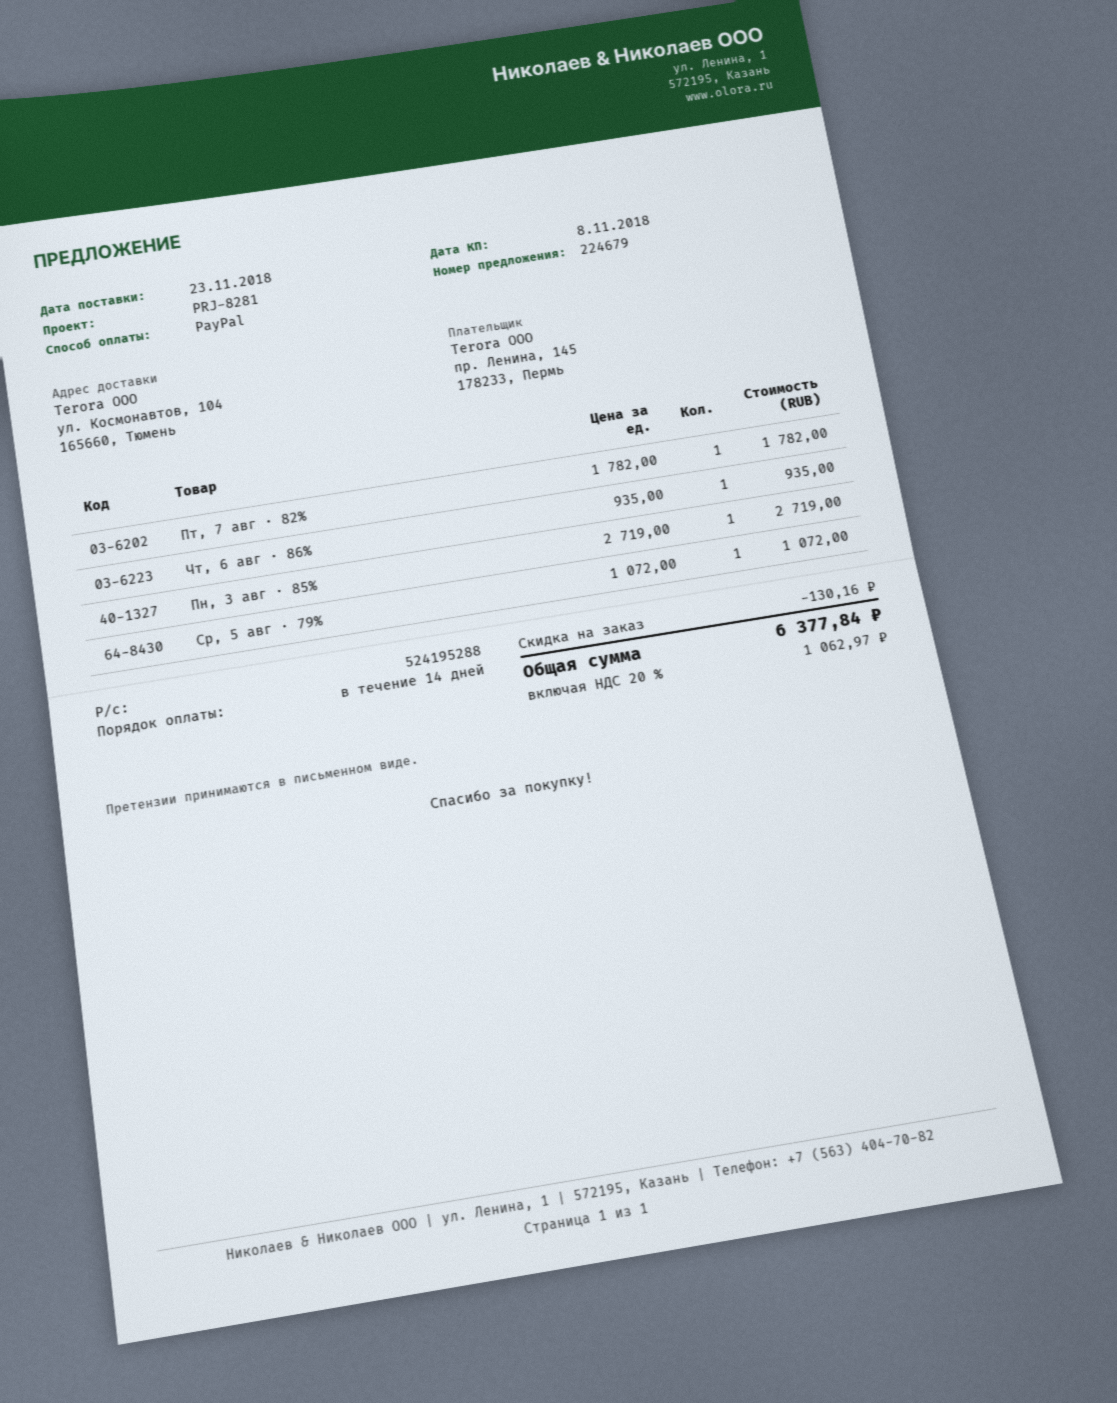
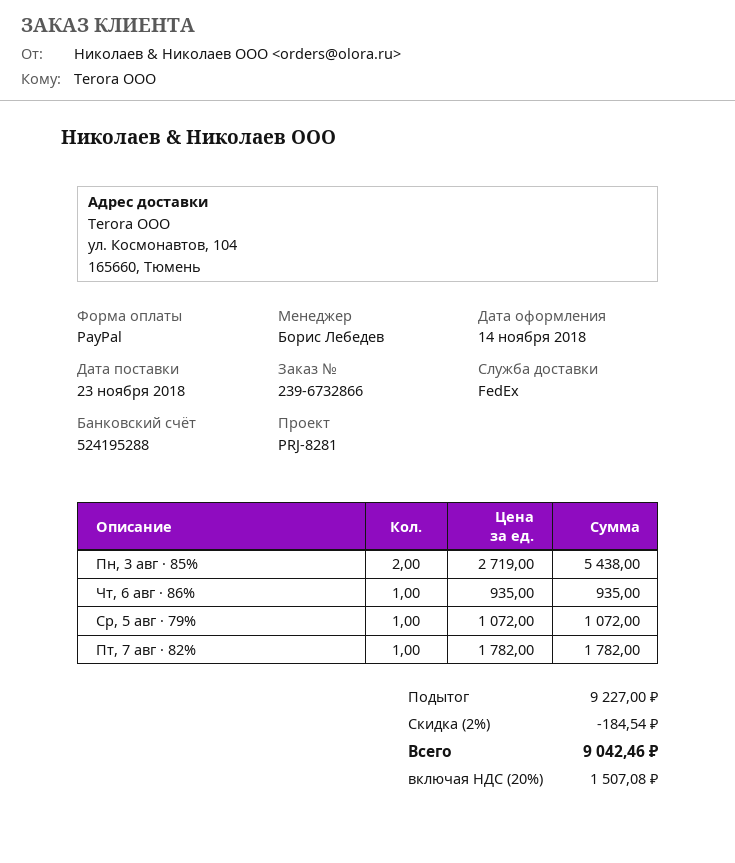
Пн, 3 авг · 85%: 1 x 2719.00 = 2719.00 -> 2 x 2719.00 = 5438.00
discount: 130.16 -> 184.54
tax: 20% = 1062.97 -> 20% = 1507.08
total: 6377.84 -> 9042.46

